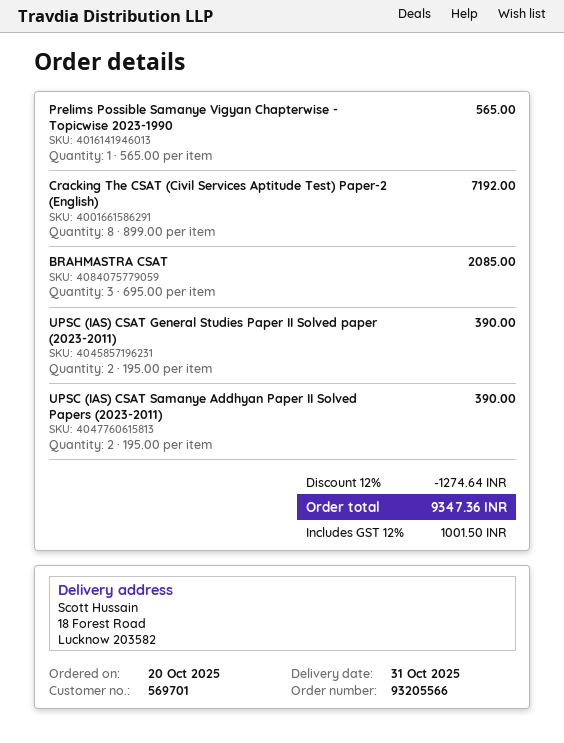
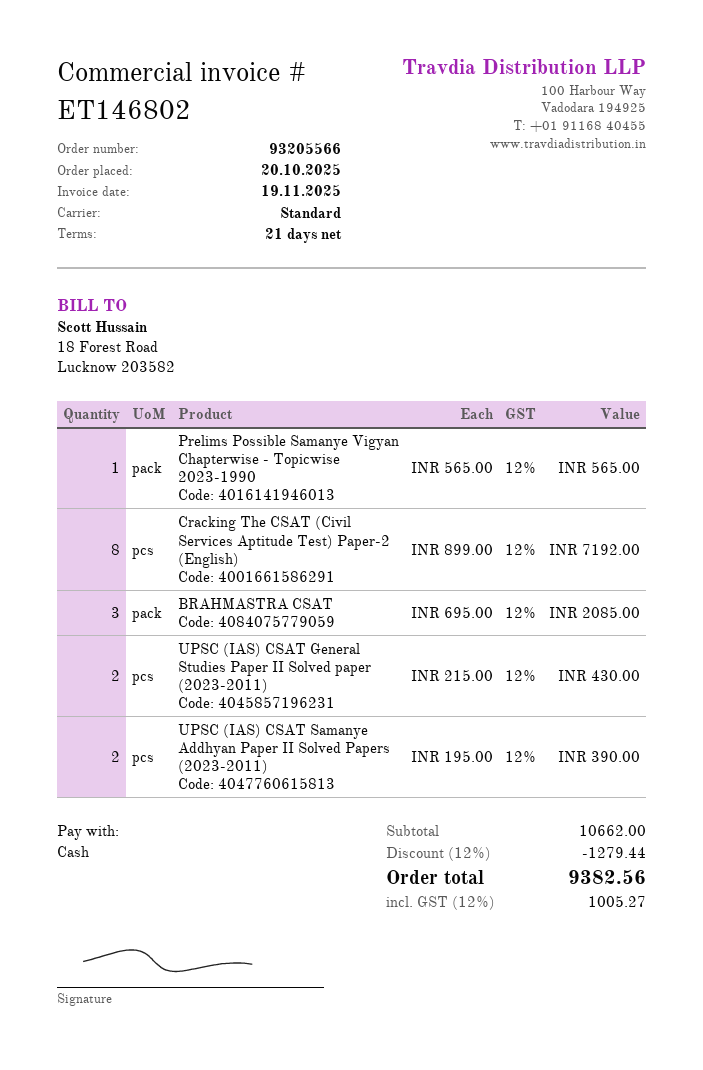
UPSC (IAS) CSAT General Studies Paper II Solved paper (2023-2011): 2 x 195.00 = 390.00 -> 2 x 215.00 = 430.00
discount: 12% = 1274.64 -> 12% = 1279.44
tax: 12% = 1001.50 -> 12% = 1005.27
total: 9347.36 -> 9382.56

